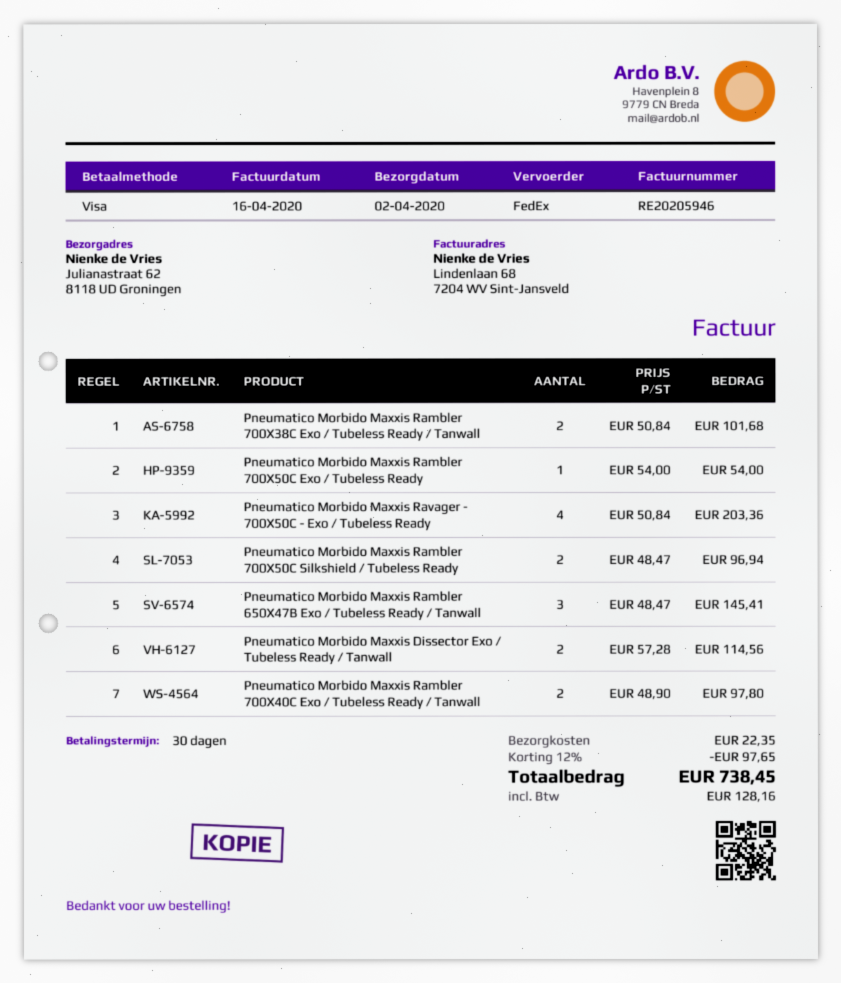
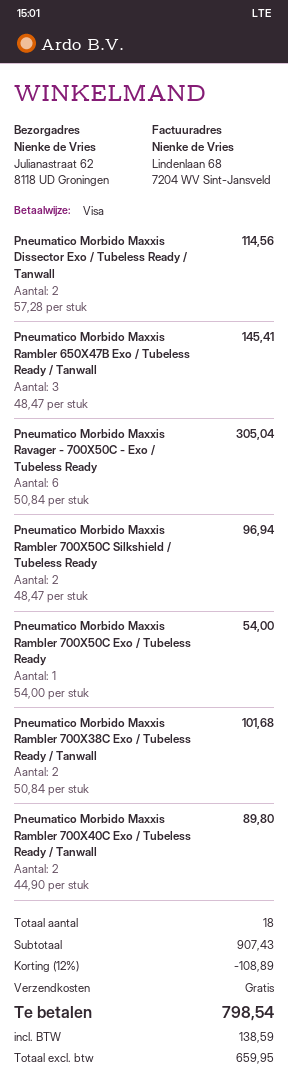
Pneumatico Morbido Maxxis Ravager - 700X50C - Exo / Tubeless Ready: 4 x 50.84 = 203.36 -> 6 x 50.84 = 305.04
Pneumatico Morbido Maxxis Rambler 700X40C Exo / Tubeless Ready / Tanwall: 2 x 48.90 = 97.80 -> 2 x 44.90 = 89.80
discount: 12% = 97.65 -> 12% = 108.89
shipping: 22.35 -> 0.00
tax: 128.16 -> 138.59
total: 738.45 -> 798.54

